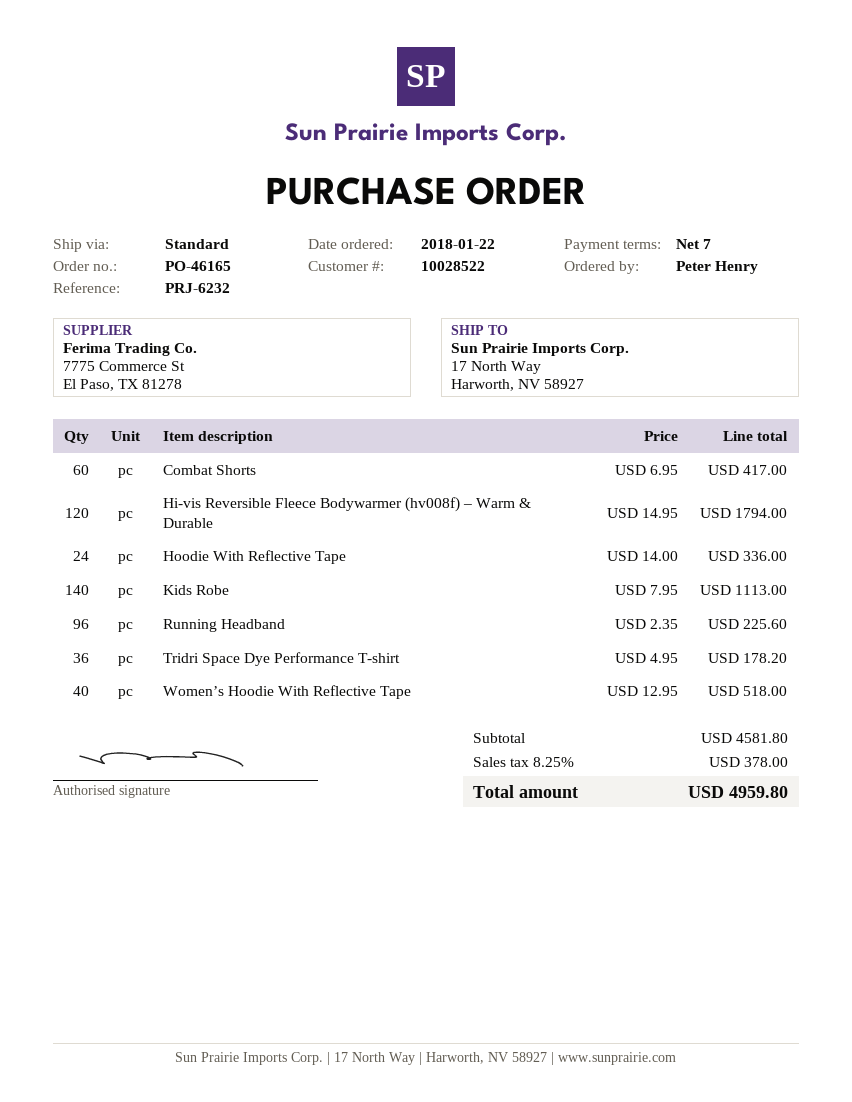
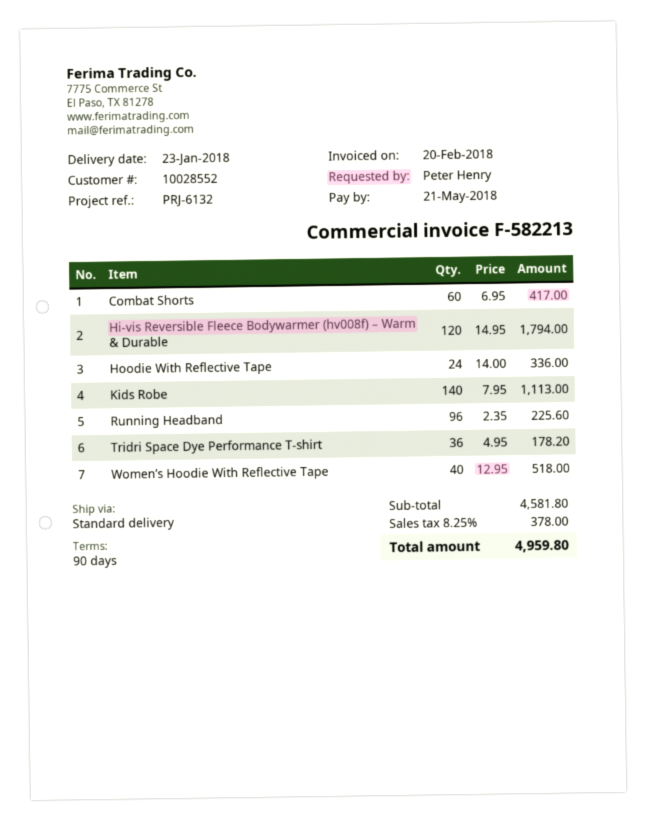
payment terms: 7 days -> 90 days
customer number: 10028522 -> 10028552
reference: PRJ-6232 -> PRJ-6132

